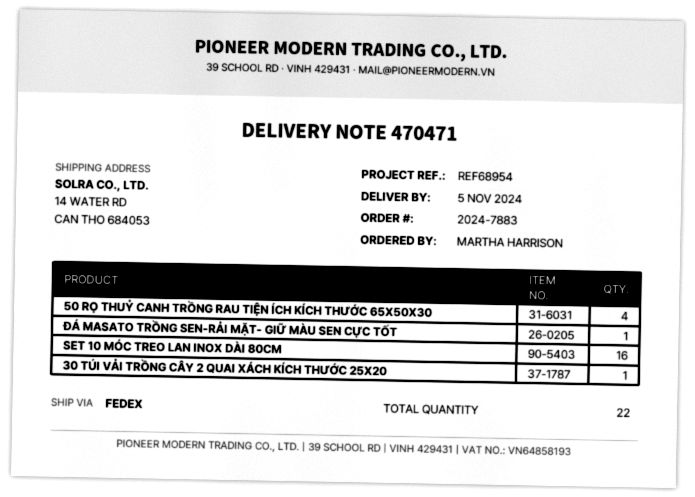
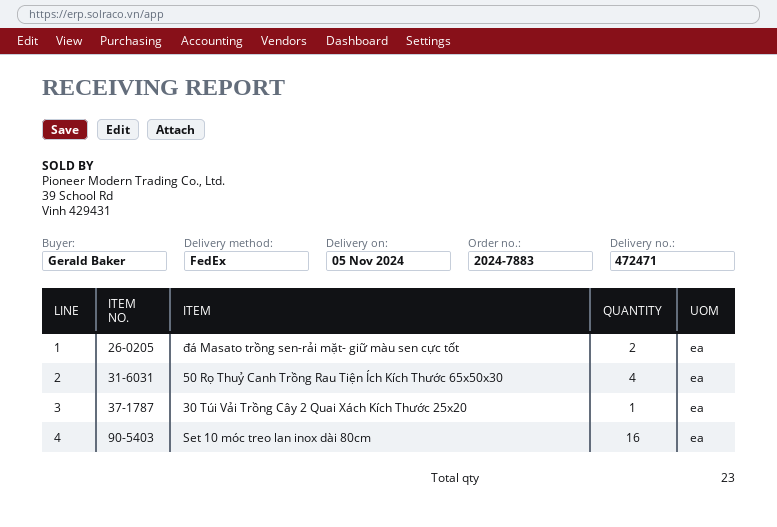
delivery note number: 470471 -> 472471
ordered by: MARTHA HARRISON -> Gerald Baker
ĐÁ MASATO TRỒNG SEN-RẢI MẶT- GIỮ MÀU SEN CỰC TỐT: 1 -> 2
total quantity: 22 -> 23

